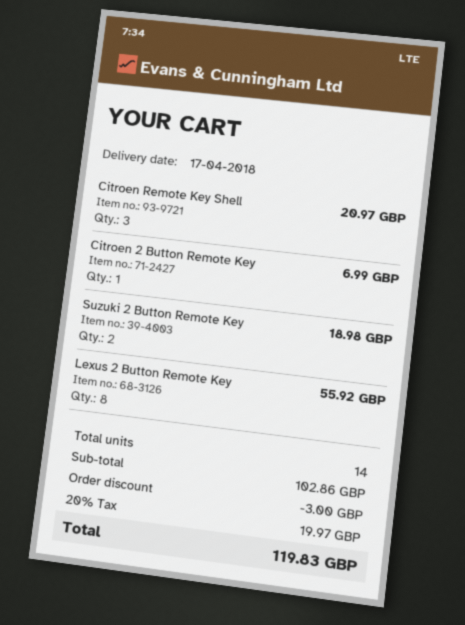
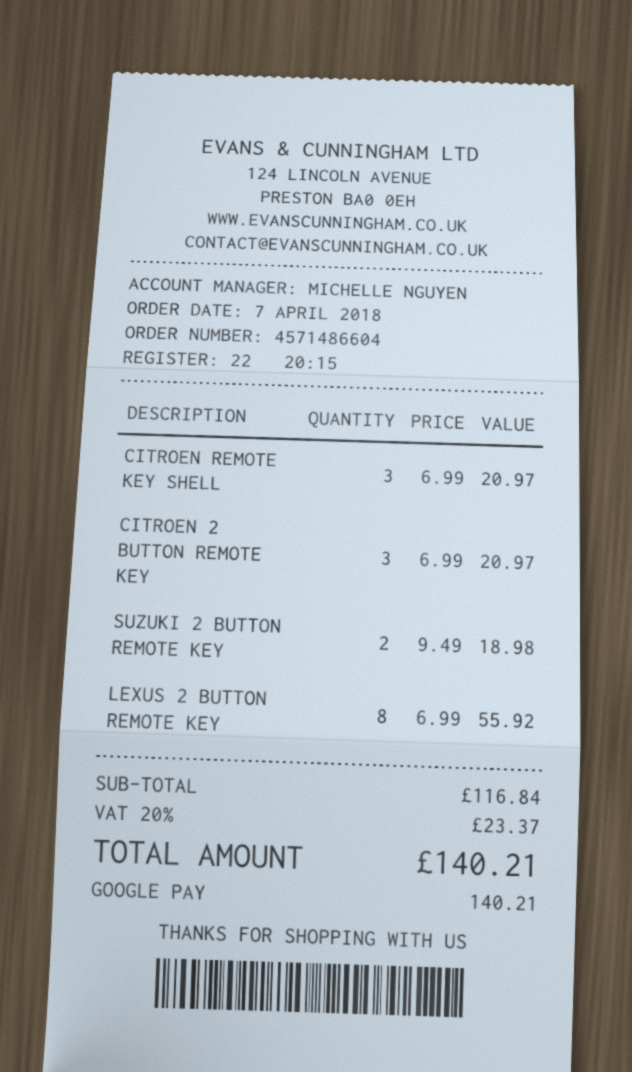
Citroen 2 Button Remote Key: 1 for 6.99 -> 3 for 20.97
subtotal: 102.86 -> 116.84
discount: 3.00 -> none
tax: 20% = 19.97 -> 20% = 23.37
total: 119.83 -> 140.21

